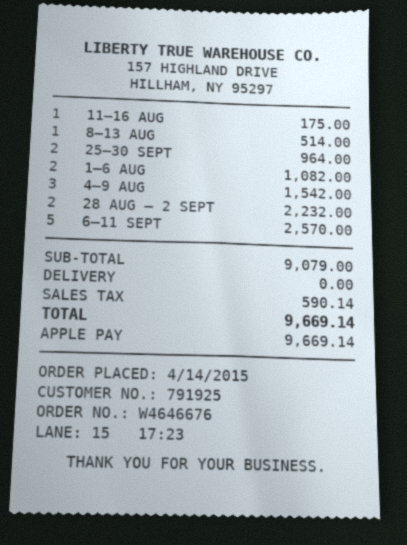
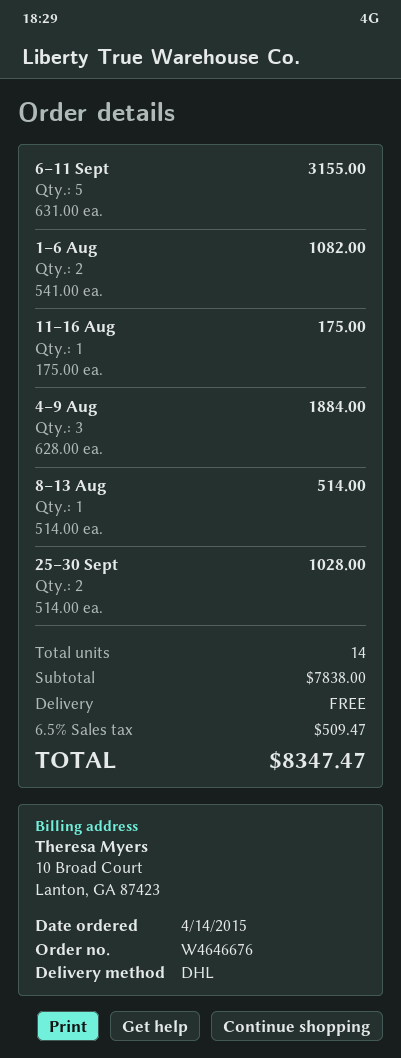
25–30 SEPT: 2 for 964.00 -> 2 for 1028.00
4–9 AUG: 3 for 1542.00 -> 3 for 1884.00
28 AUG – 2 SEPT: 2 for 2232.00 -> none
6–11 SEPT: 5 for 2570.00 -> 5 for 3155.00
subtotal: 9079.00 -> 7838.00
tax: 590.14 -> 509.47
total: 9669.14 -> 8347.47

